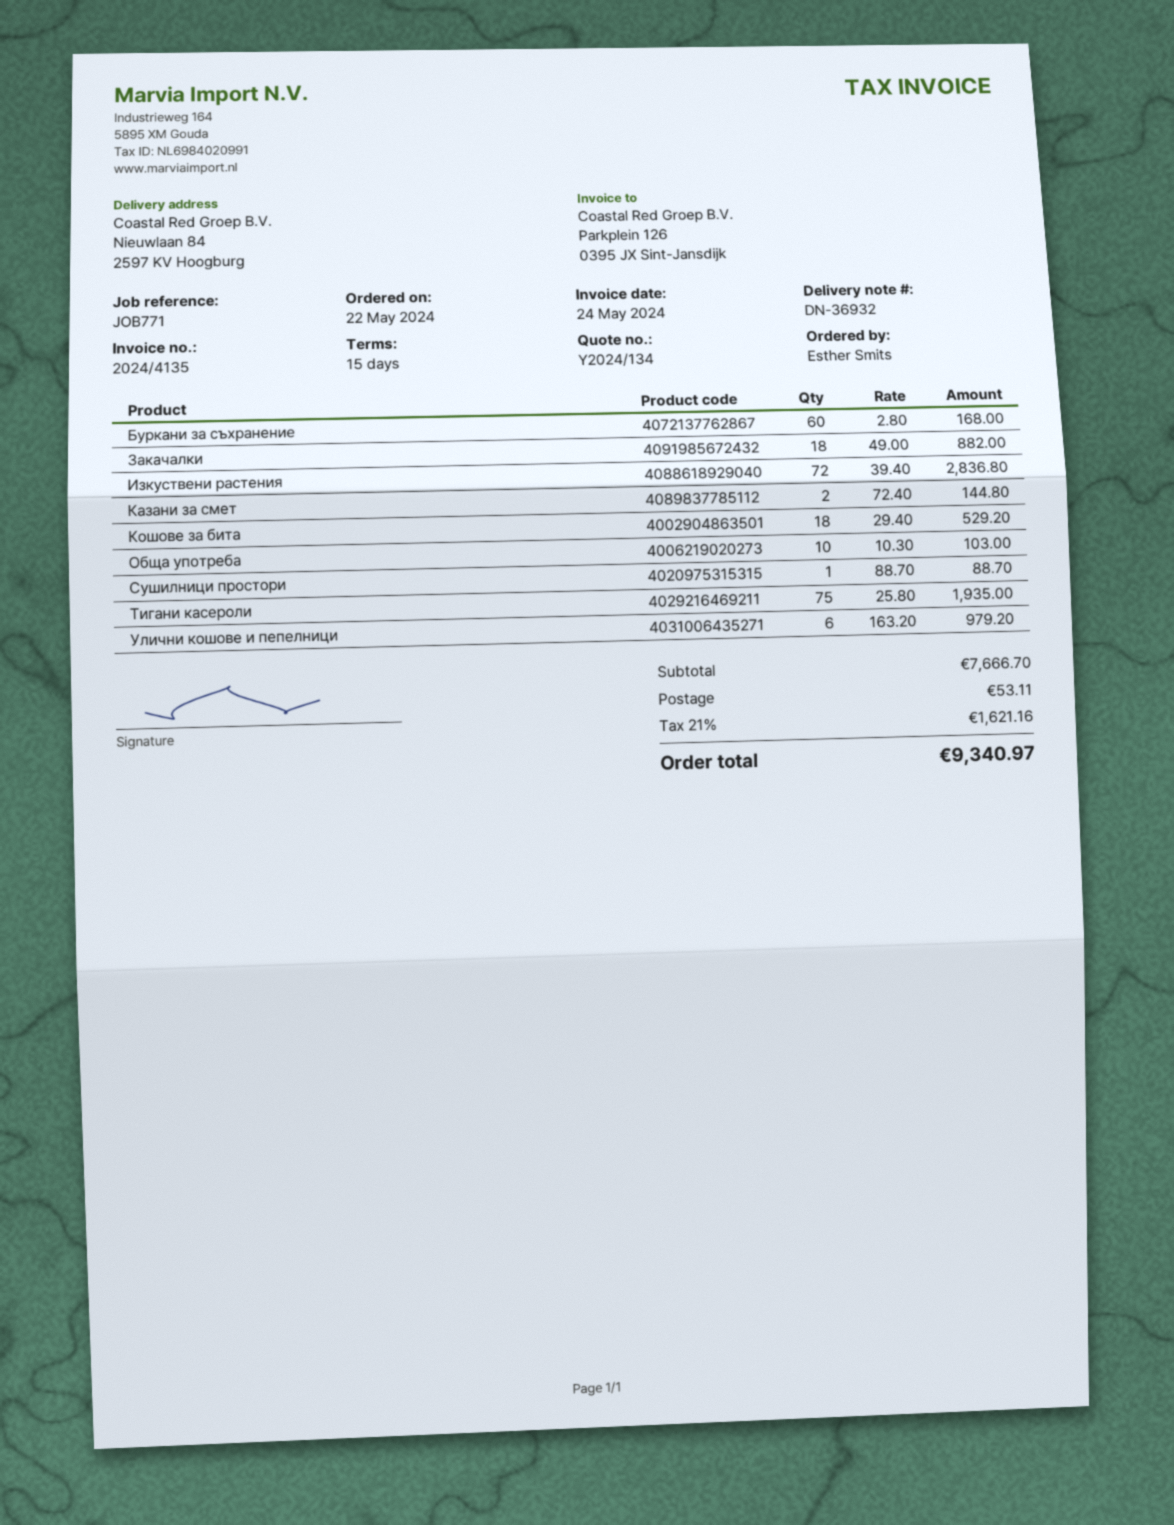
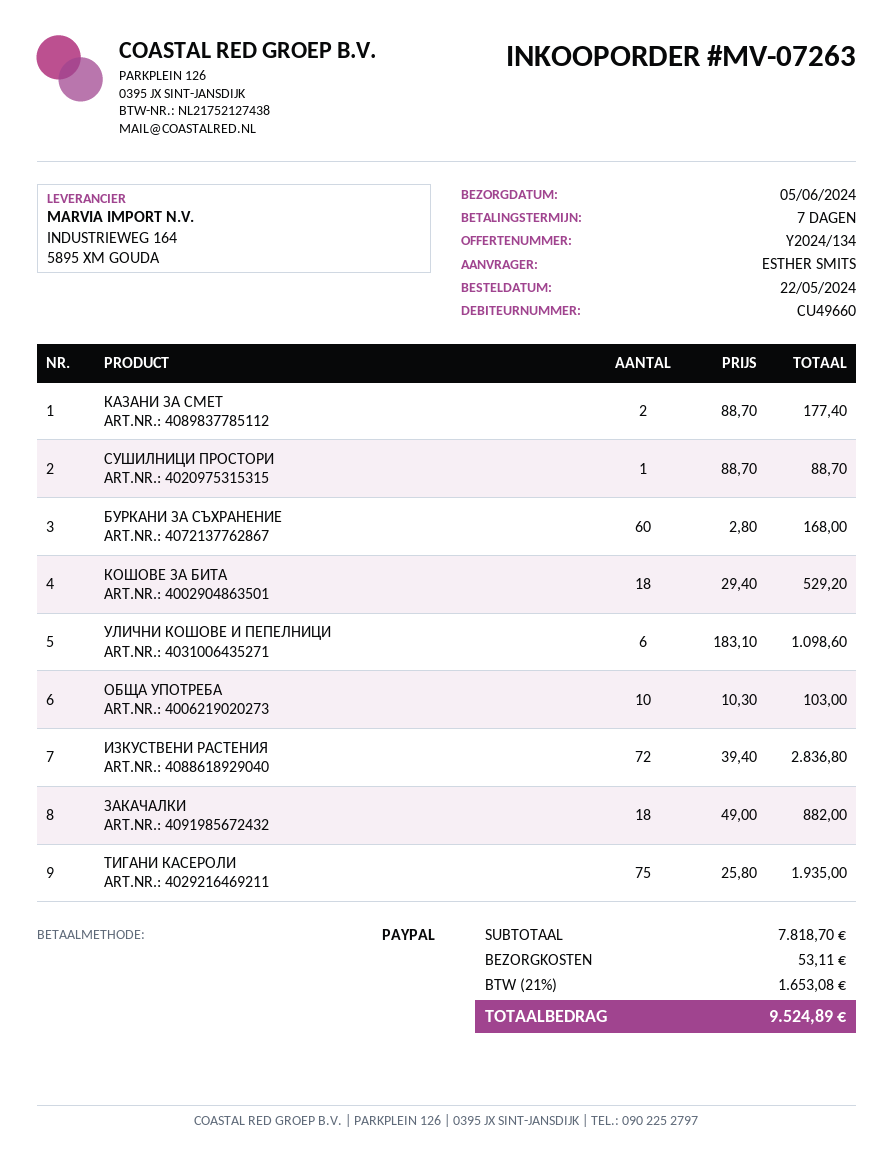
payment terms: 15 days -> 7 days
Казани за смет: 2 x 72.40 = 144.80 -> 2 x 88.70 = 177.40
Улични кошове и пепелници: 6 x 163.20 = 979.20 -> 6 x 183.10 = 1098.60
subtotal: 7666.70 -> 7818.70
tax: 21% = 1621.16 -> 21% = 1653.08
total: 9340.97 -> 9524.89

